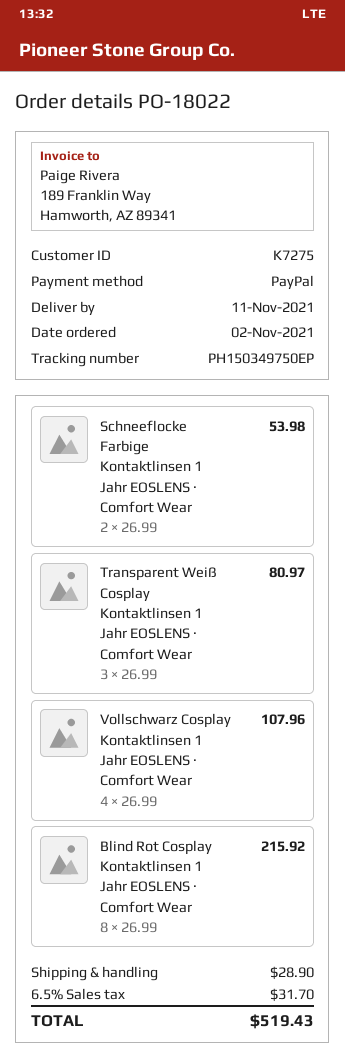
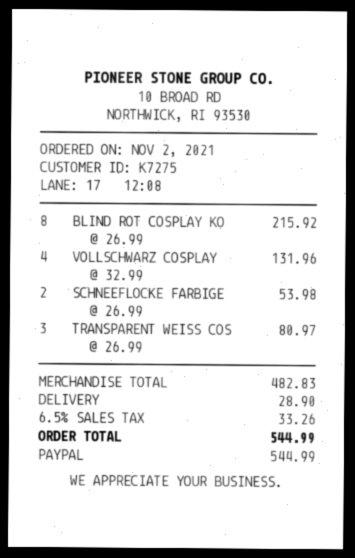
Vollschwarz Cosplay Kontaktlinsen 1 Jahr EOSLENS · Comfort Wear: 4 x 26.99 = 107.96 -> 4 x 32.99 = 131.96
tax: 6.5% = 31.70 -> 6.5% = 33.26
total: 519.43 -> 544.99

